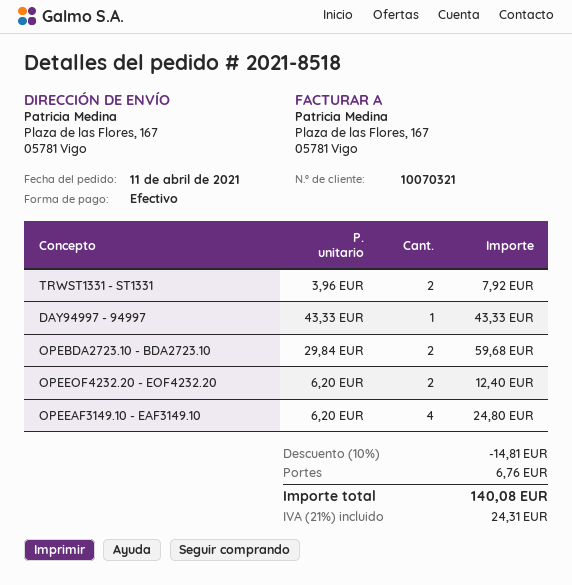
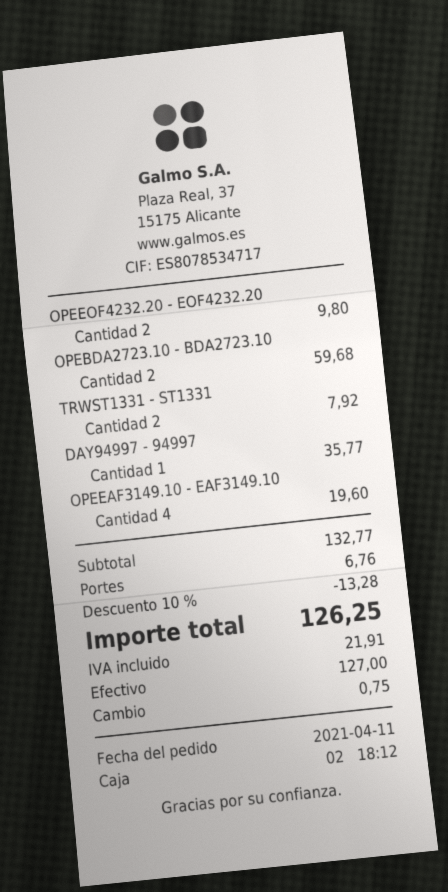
DAY94997 - 94997: 1 for 43.33 -> 1 for 35.77
OPEEOF4232.20 - EOF4232.20: 2 for 12.40 -> 2 for 9.80
OPEEAF3149.10 - EAF3149.10: 4 for 24.80 -> 4 for 19.60
discount: 10% = 14.81 -> 10% = 13.28
tax: 24.31 -> 21.91
total: 140.08 -> 126.25

